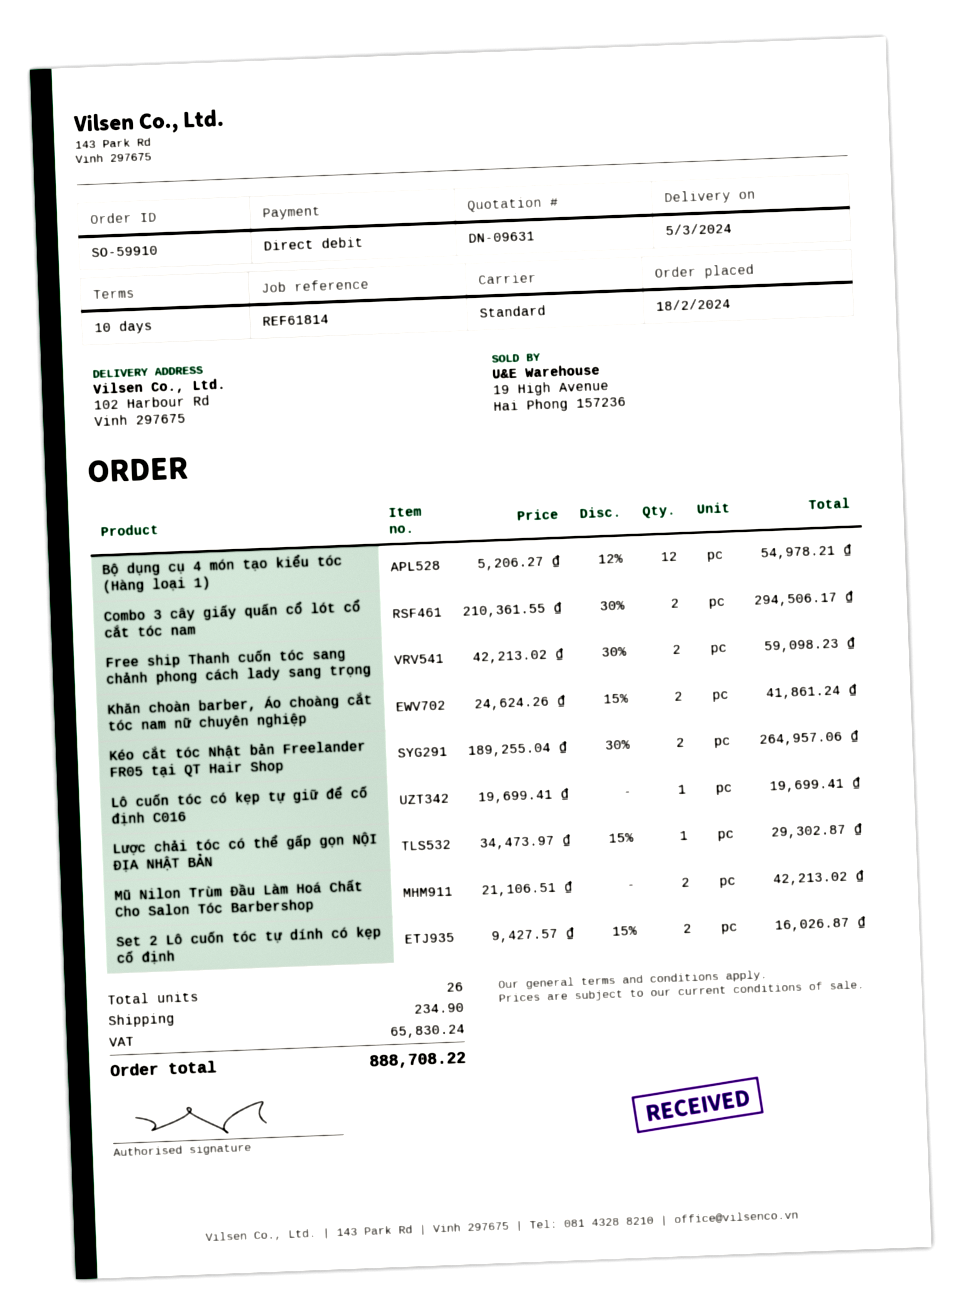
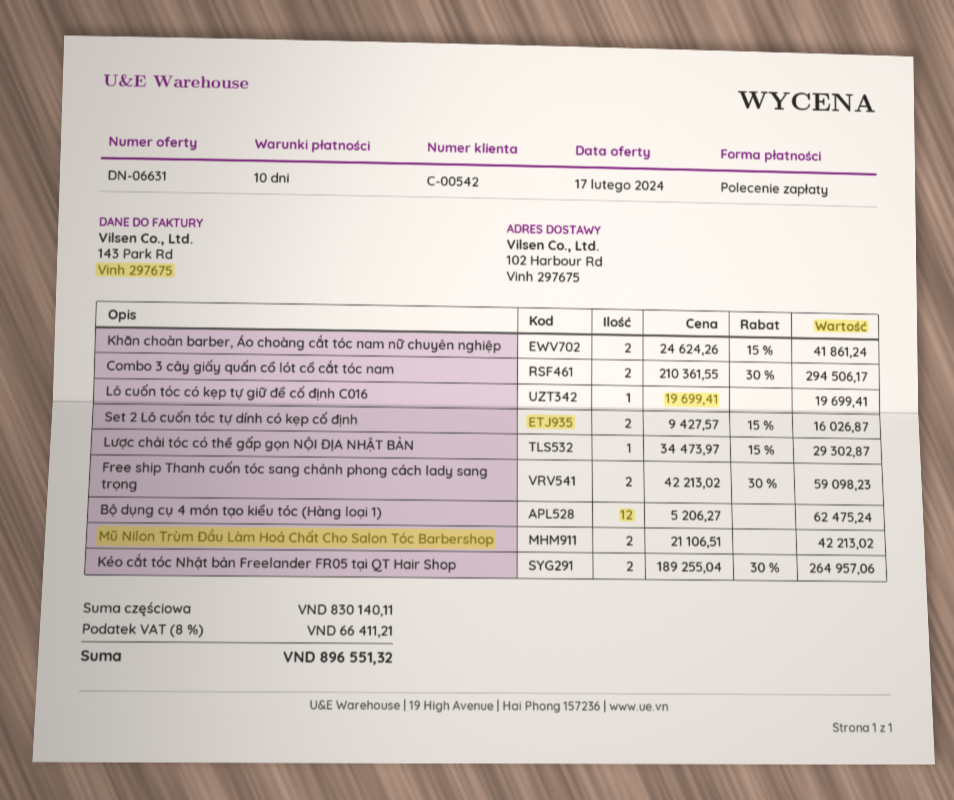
quote number: DN-09631 -> DN-06631
Bộ dụng cụ 4 món tạo kiểu tóc (Hàng loại 1): 12 x 5206.27 - 12% = 54978.21 -> 12 x 5206.27 = 62475.24
shipping: 234.90 -> none
tax: 65830.24 -> 66411.21
total: 888708.22 -> 896551.32

